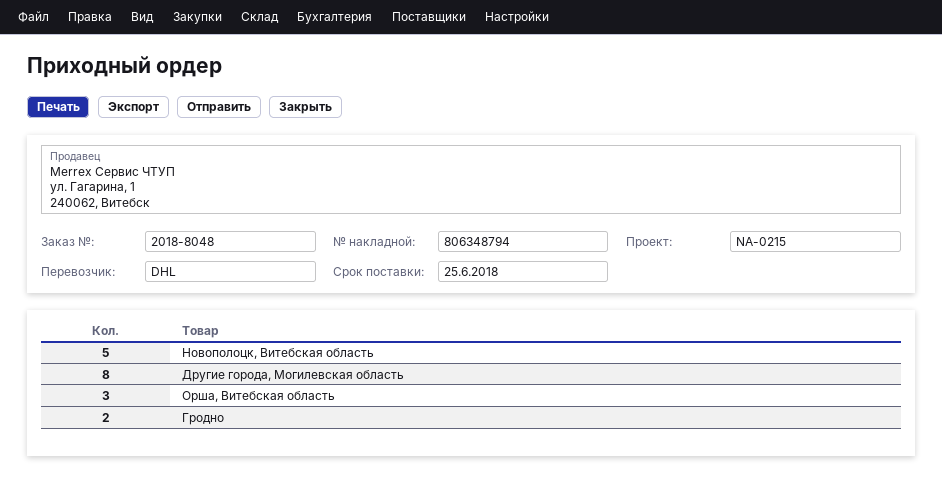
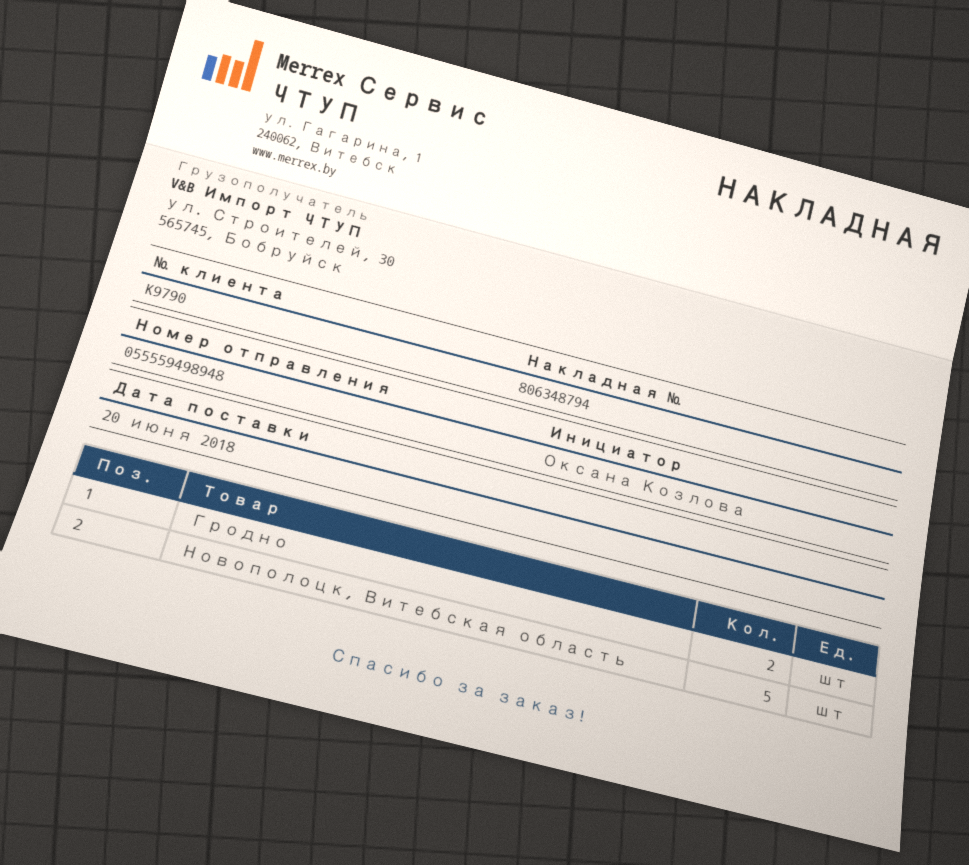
delivery date: 2018-06-25 -> 2018-06-20
Другие города, Могилевская область: 8 -> none
Орша, Витебская область: 3 -> none

